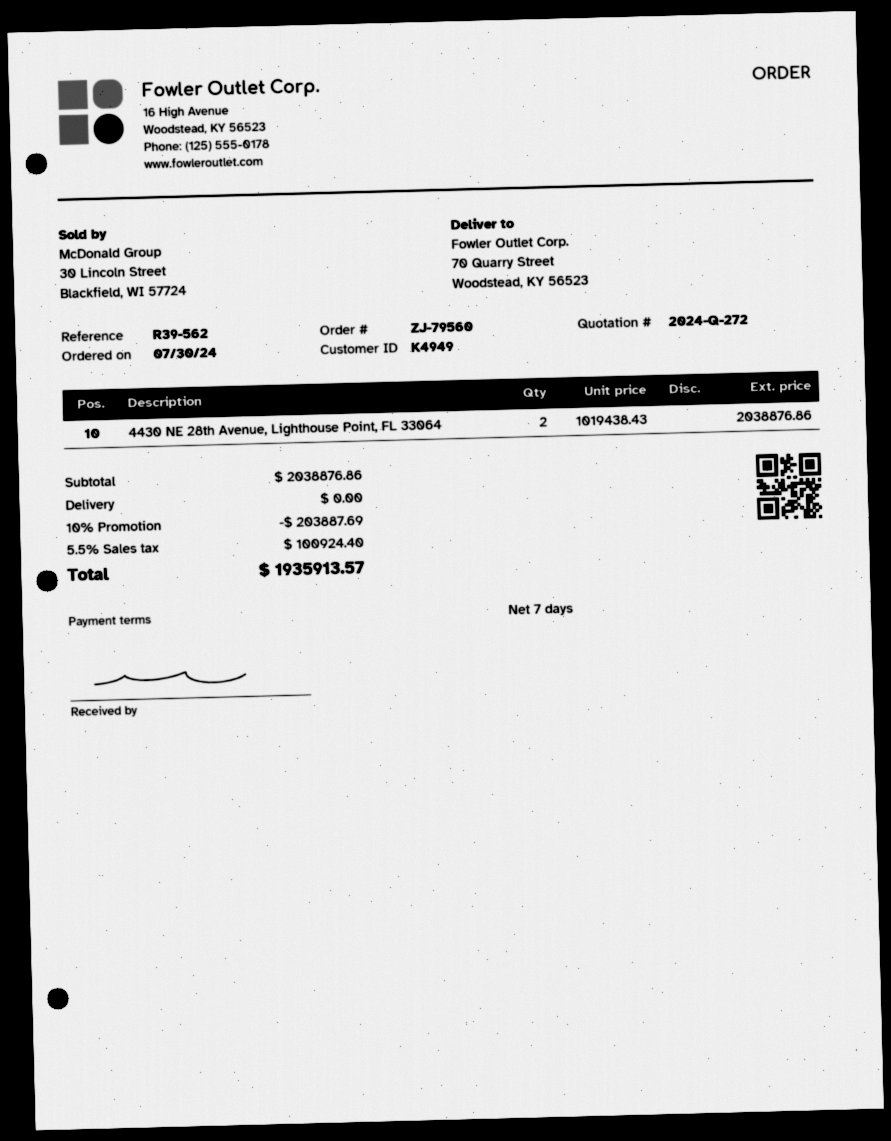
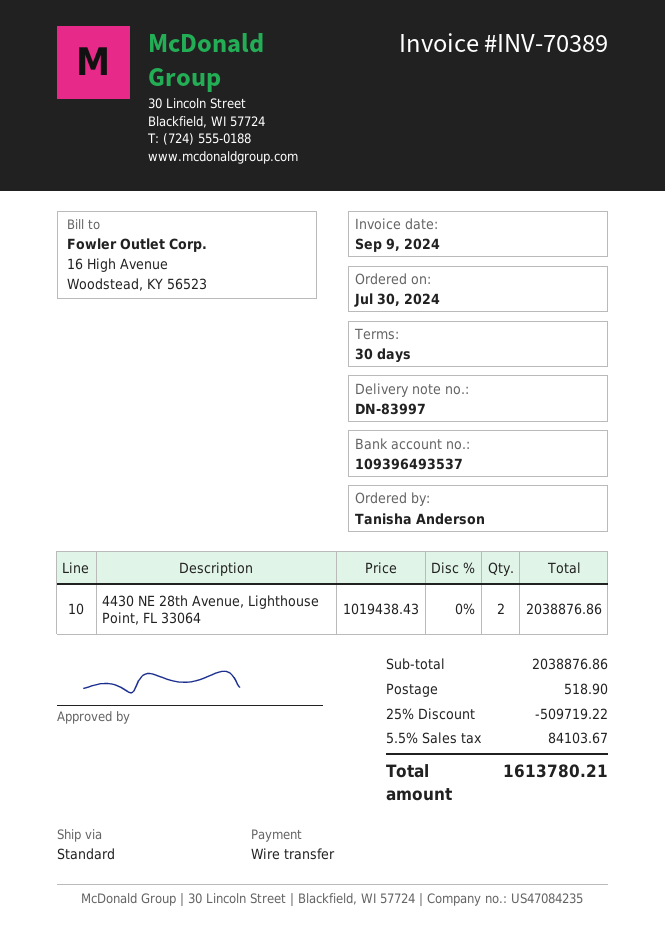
payment terms: 7 days -> 30 days
discount: 10% = 203887.69 -> 25% = 509719.22
shipping: 0.00 -> 518.90
tax: 5.5% = 100924.40 -> 5.5% = 84103.67
total: 1935913.57 -> 1613780.21

